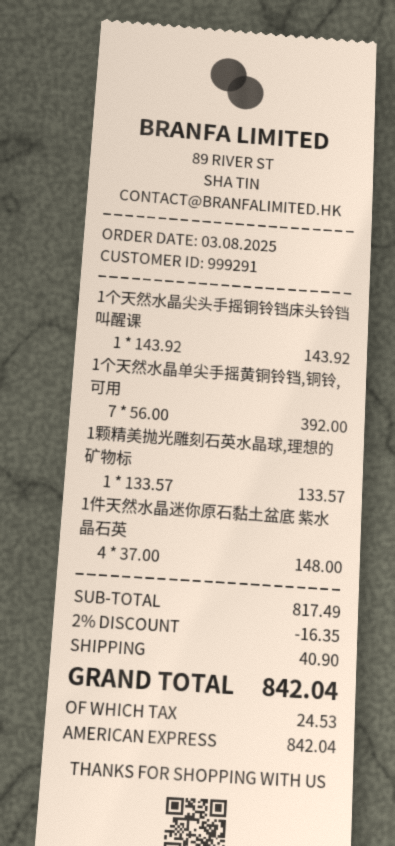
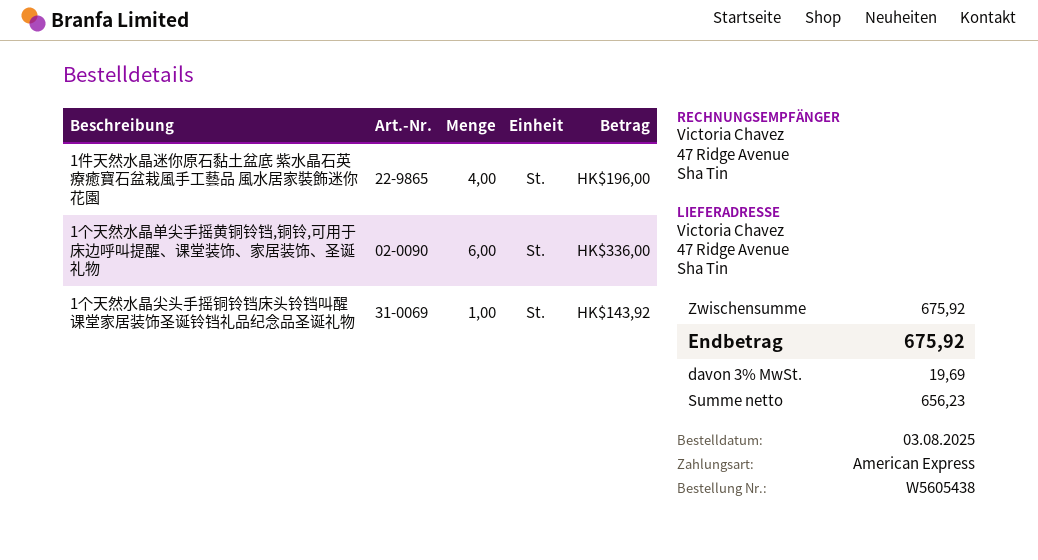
1个天然水晶单尖手摇黄铜铃铛,铜铃,可用: 7 for 392.00 -> 6 for 336.00
1颗精美抛光雕刻石英水晶球,理想的矿物标: 1 for 133.57 -> none
1件天然水晶迷你原石黏土盆底 紫水晶石英: 4 for 148.00 -> 4 for 196.00
subtotal: 817.49 -> 675.92
discount: 2% = 16.35 -> none
shipping: 40.90 -> none
tax: 24.53 -> 19.69
total: 842.04 -> 675.92

